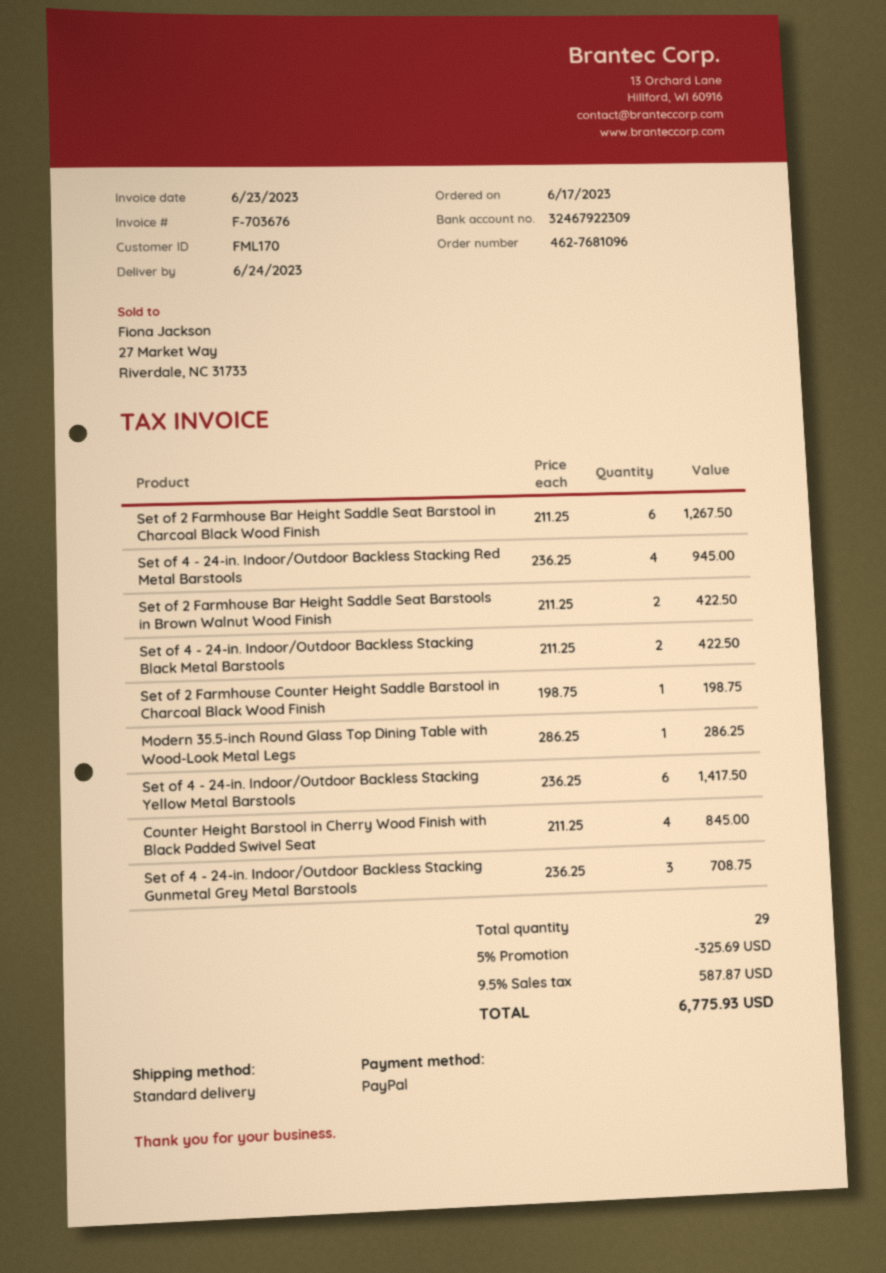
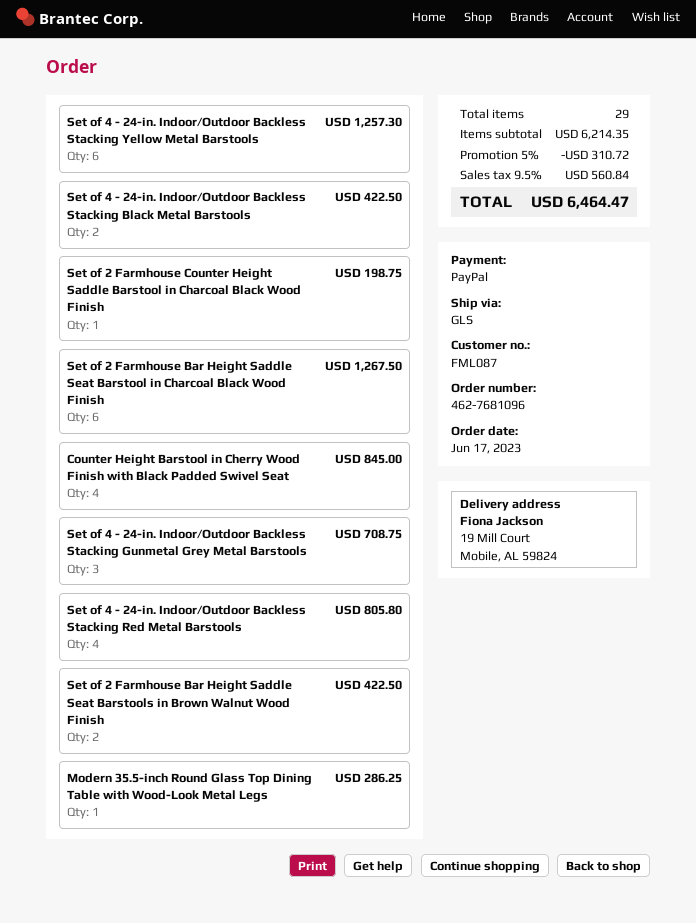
customer number: FML170 -> FML087
shipping method: standard -> GLS
Set of 4 - 24-in. Indoor/Outdoor Backless Stacking Red Metal Barstools: 4 for 945.00 -> 4 for 805.80
Set of 4 - 24-in. Indoor/Outdoor Backless Stacking Yellow Metal Barstools: 6 for 1417.50 -> 6 for 1257.30
discount: 5% = 325.69 -> 5% = 310.72
tax: 9.5% = 587.87 -> 9.5% = 560.84
total: 6775.93 -> 6464.47

